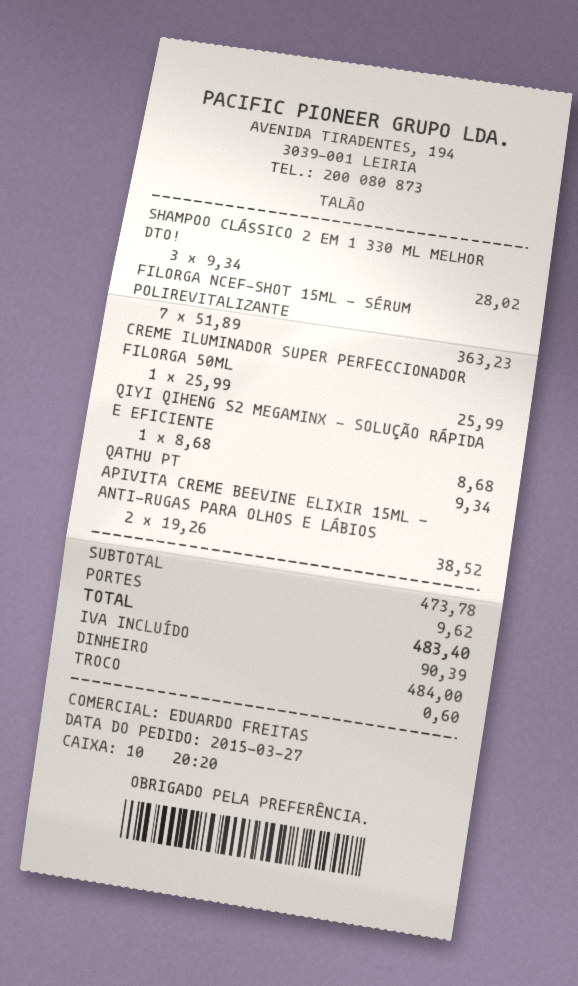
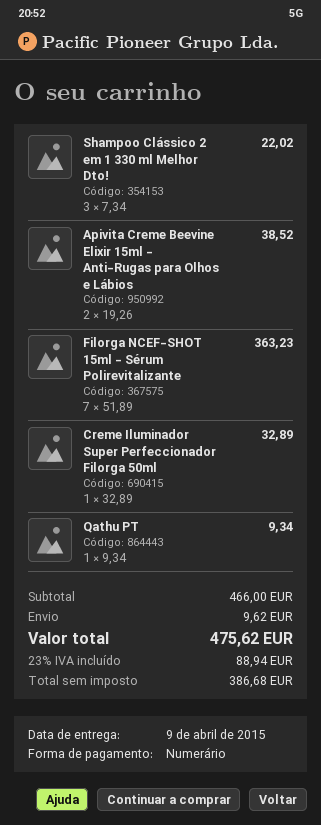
SHAMPOO CLÁSSICO 2 EM 1 330 ML MELHOR DTO!: 3 x 9.34 = 28.02 -> 3 x 7.34 = 22.02
CREME ILUMINADOR SUPER PERFECCIONADOR FILORGA 50ML: 1 x 25.99 = 25.99 -> 1 x 32.89 = 32.89
QIYI QIHENG S2 MEGAMINX - SOLUÇÃO RÁPIDA E EFICIENTE: 1 x 8.68 = 8.68 -> none
subtotal: 473.78 -> 466.00
tax: 90.39 -> 88.94
total: 483.40 -> 475.62

